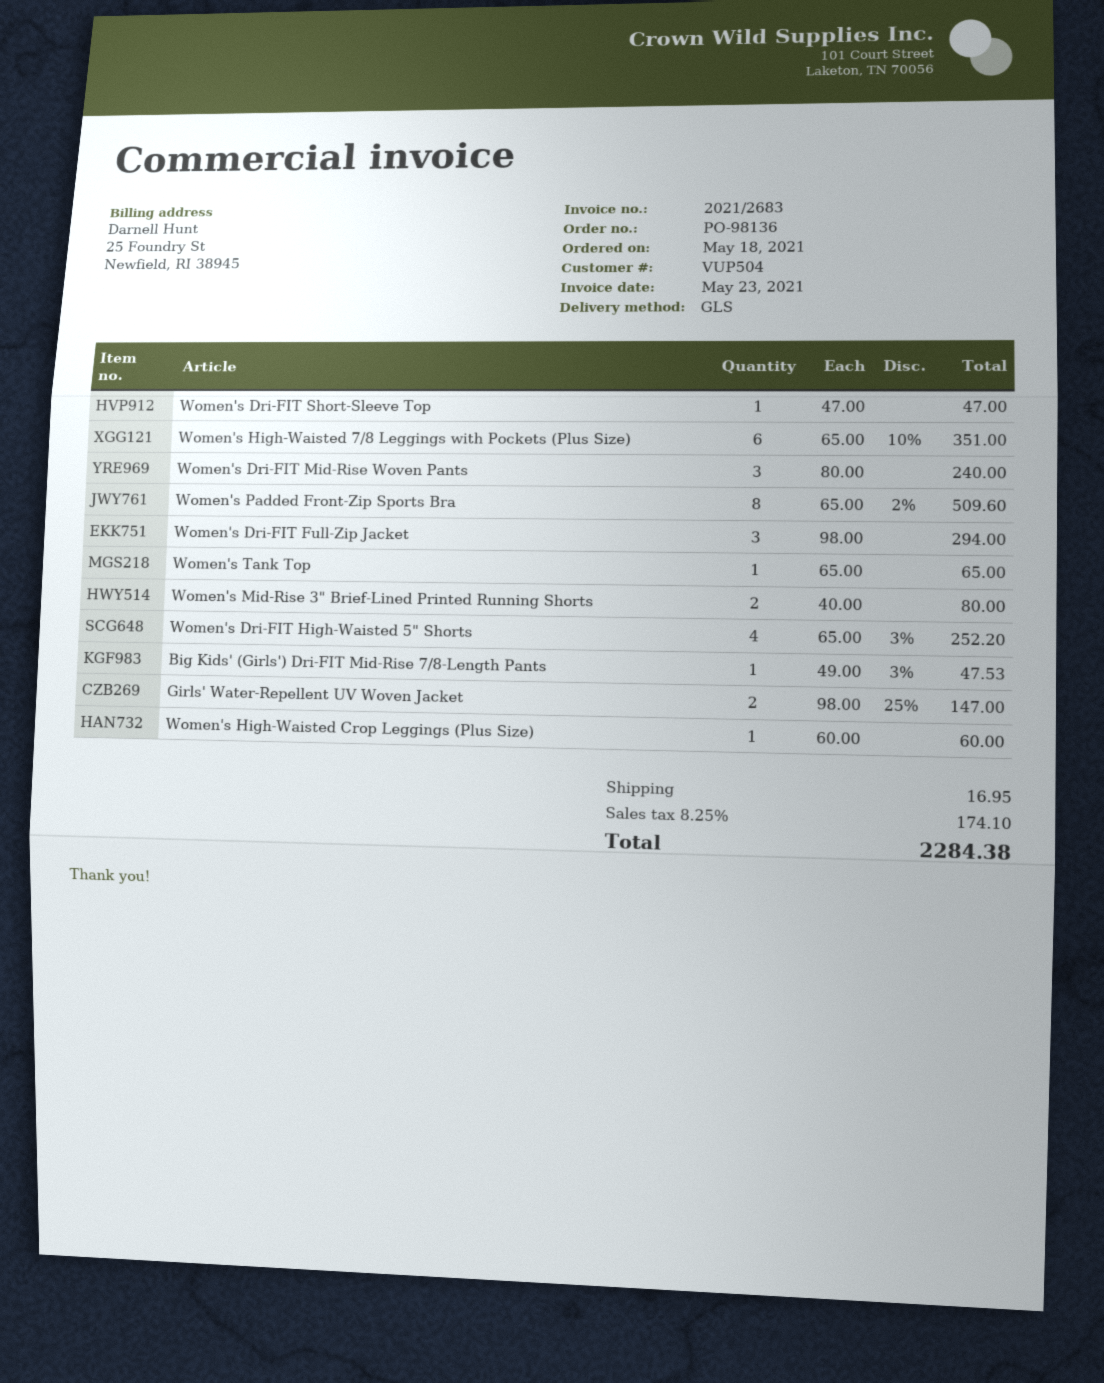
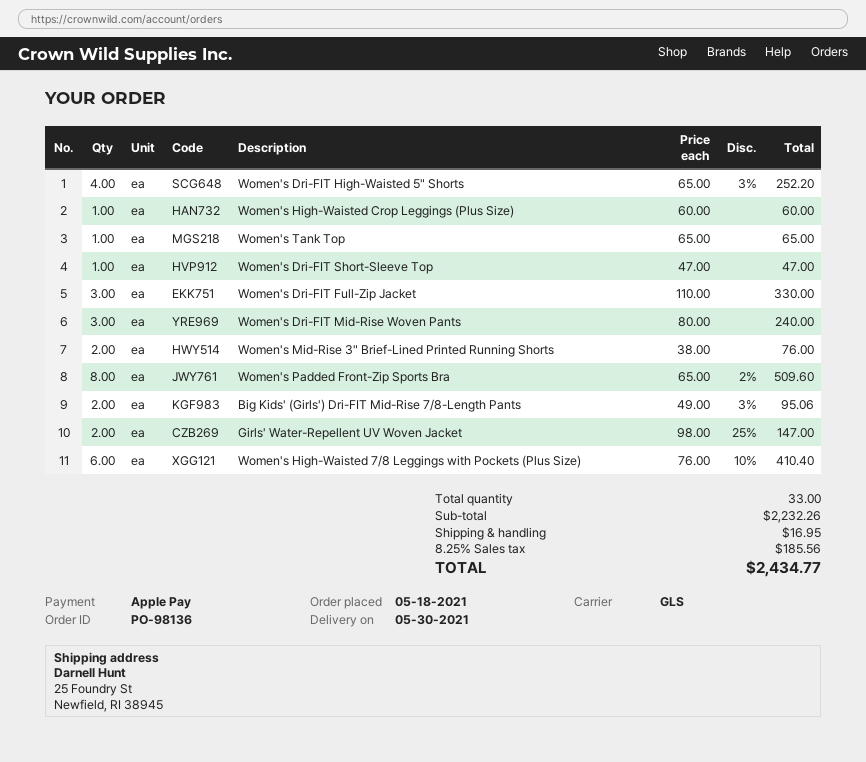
Women's High-Waisted 7/8 Leggings with Pockets (Plus Size): 6 x 65.00 - 10% = 351.00 -> 6 x 76.00 - 10% = 410.40
Women's Dri-FIT Full-Zip Jacket: 3 x 98.00 = 294.00 -> 3 x 110.00 = 330.00
Women's Mid-Rise 3" Brief-Lined Printed Running Shorts: 2 x 40.00 = 80.00 -> 2 x 38.00 = 76.00
Big Kids' (Girls') Dri-FIT Mid-Rise 7/8-Length Pants: 1 x 49.00 - 3% = 47.53 -> 2 x 49.00 - 3% = 95.06
tax: 8.25% = 174.10 -> 8.25% = 185.56
total: 2284.38 -> 2434.77

